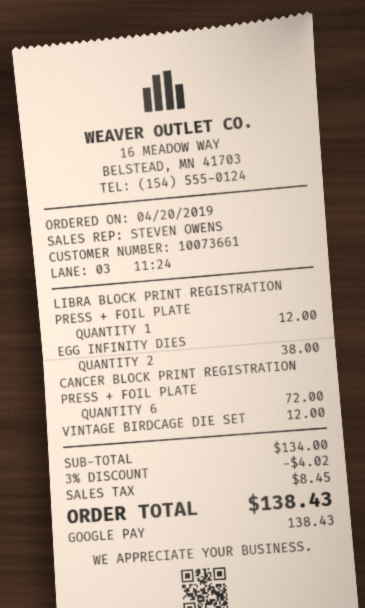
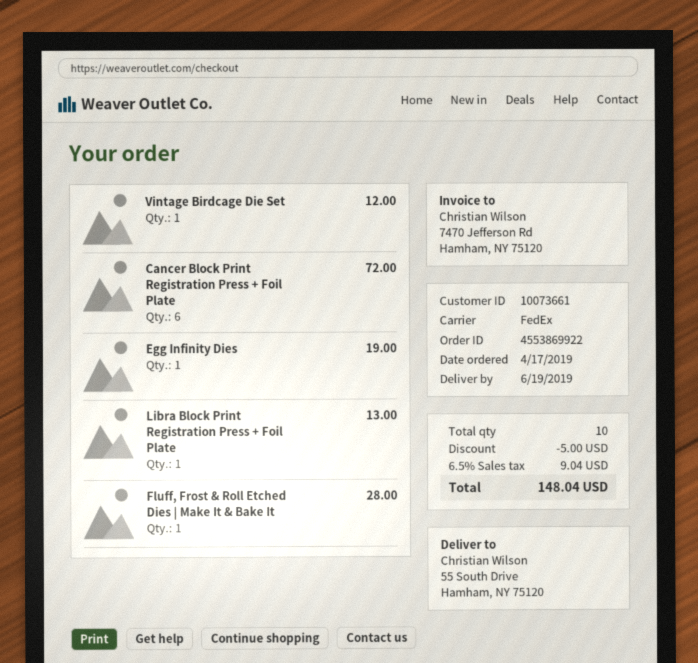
order date: 2019-04-20 -> 2019-04-17
LIBRA BLOCK PRINT REGISTRATION PRESS + FOIL PLATE: 1 for 12.00 -> 1 for 13.00
EGG INFINITY DIES: 2 for 38.00 -> 1 for 19.00
Fluff, Frost & Roll Etched Dies | Make It & Bake It: none -> 1 for 28.00
discount: 4.02 -> 5.00
tax: 8.45 -> 9.04
total: 138.43 -> 148.04

